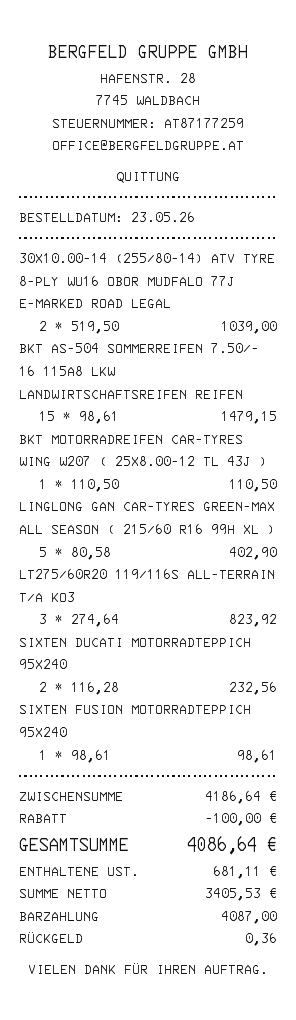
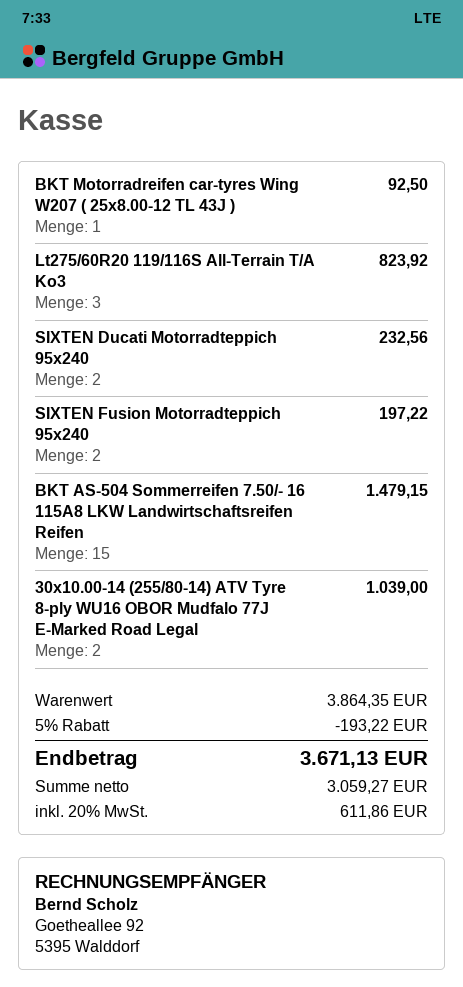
BKT MOTORRADREIFEN CAR-TYRES WING W207 ( 25X8.00-12 TL 43J ): 1 for 110.50 -> 1 for 92.50
LINGLONG GAN CAR-TYRES GREEN-MAX ALL SEASON ( 215/60 R16 99H XL ): 5 for 402.90 -> none
SIXTEN FUSION MOTORRADTEPPICH 95X240: 1 for 98.61 -> 2 for 197.22
subtotal: 4186.64 -> 3864.35
discount: 100.00 -> 193.22
net: 3405.53 -> 3059.27
tax: 681.11 -> 611.86
total: 4086.64 -> 3671.13

